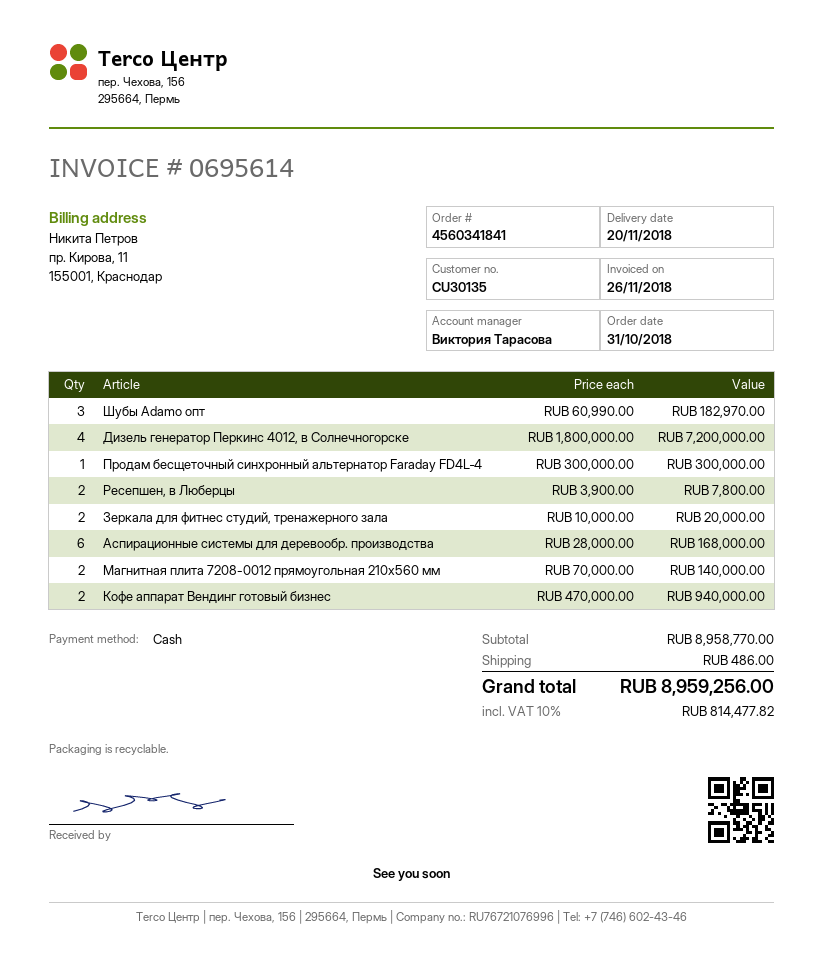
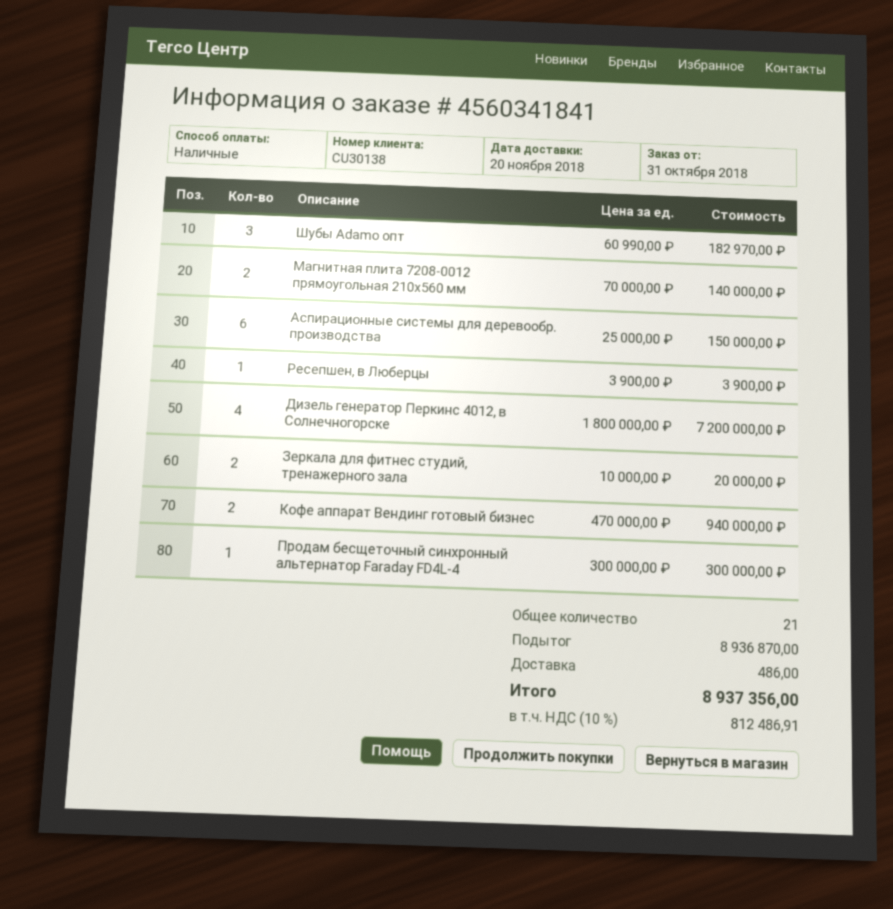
customer number: CU30135 -> CU30138
Ресепшен, в Люберцы: 2 x 3900.00 = 7800.00 -> 1 x 3900.00 = 3900.00
Аспирационные системы для деревообр. производства: 6 x 28000.00 = 168000.00 -> 6 x 25000.00 = 150000.00
subtotal: 8958770.00 -> 8936870.00
tax: 10% = 814477.82 -> 10% = 812486.91
total: 8959256.00 -> 8937356.00

